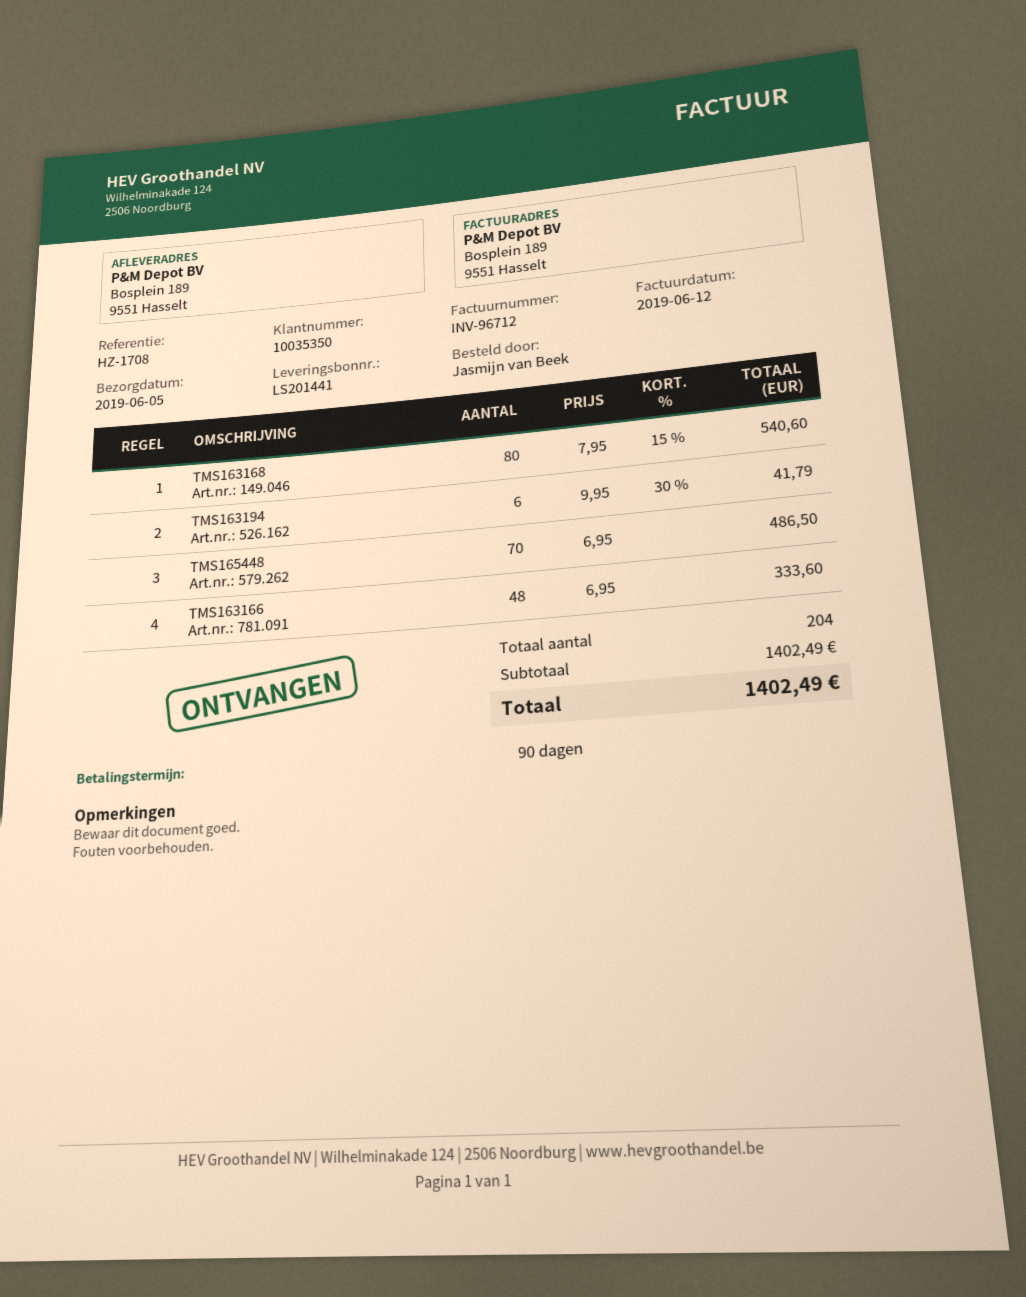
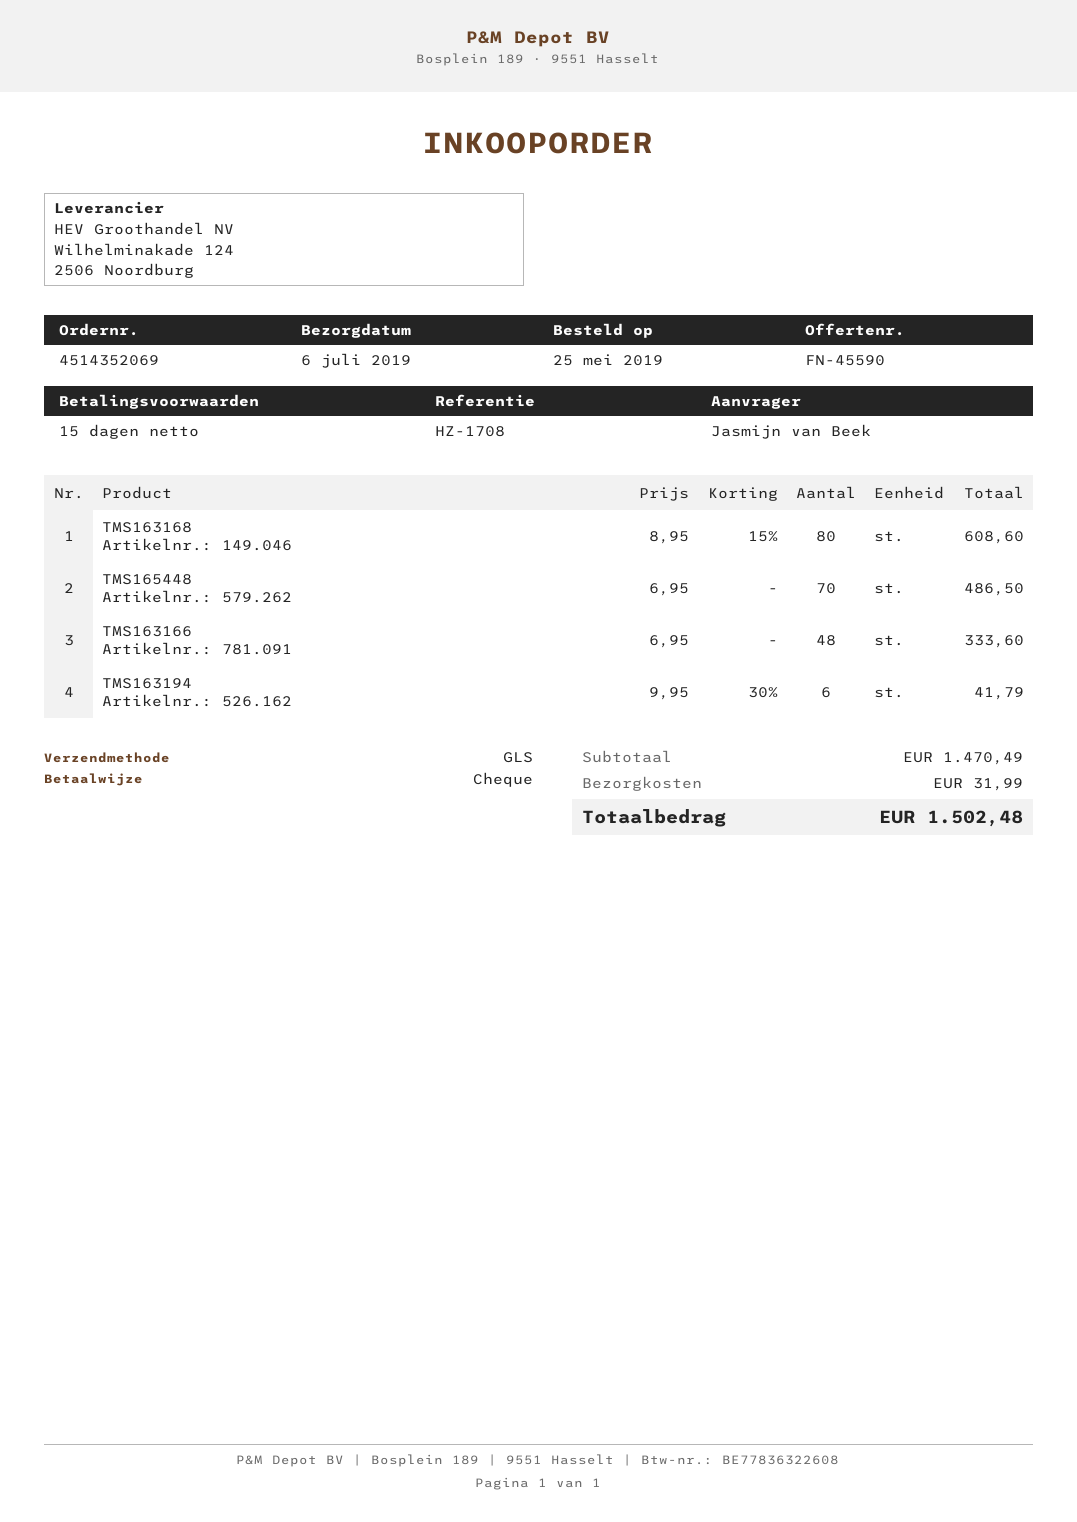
delivery date: 2019-06-05 -> 2019-07-06
payment terms: 90 days -> 15 days
TMS163168: 80 x 7.95 - 15% = 540.60 -> 80 x 8.95 - 15% = 608.60
subtotal: 1402.49 -> 1470.49
shipping: none -> 31.99
total: 1402.49 -> 1502.48

